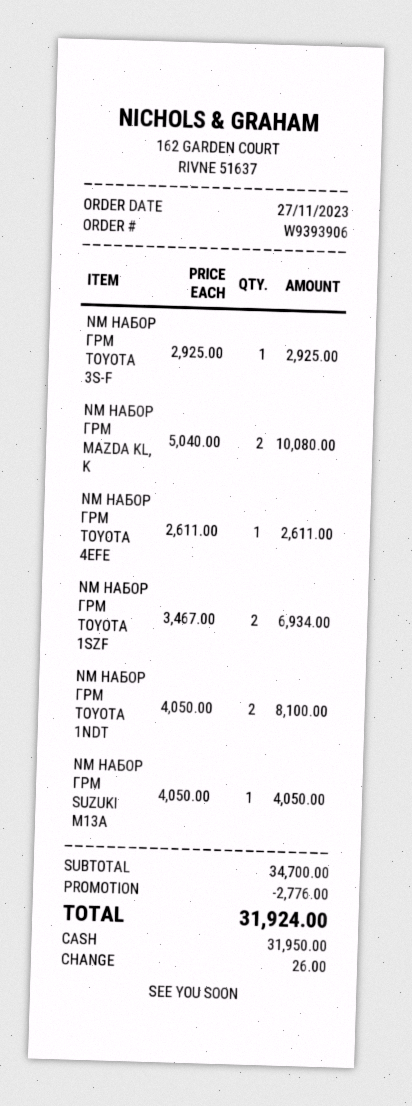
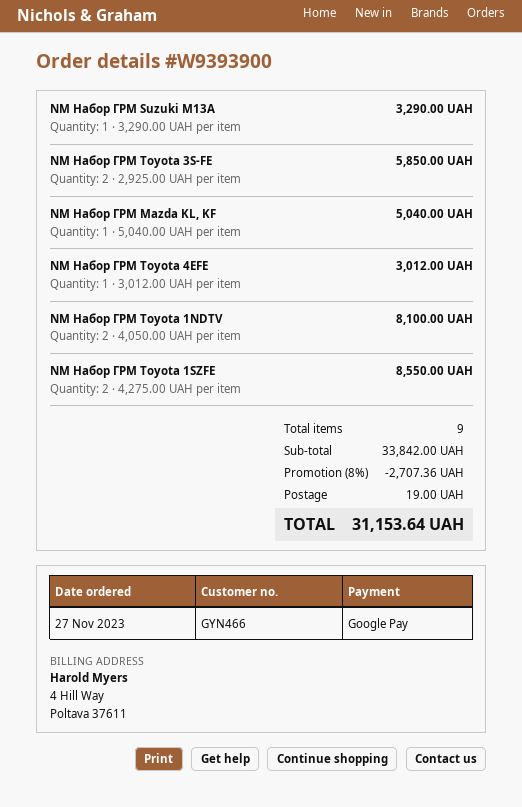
order number: W9393906 -> W9393900
payment method: cash -> Google Pay
NM НАБОР ГРМ TOYOTA 3S-F: 1 x 2925.00 = 2925.00 -> 2 x 2925.00 = 5850.00
NM НАБОР ГРМ MAZDA KL, K: 2 x 5040.00 = 10080.00 -> 1 x 5040.00 = 5040.00
NM НАБОР ГРМ TOYOTA 4EFE: 1 x 2611.00 = 2611.00 -> 1 x 3012.00 = 3012.00
NM НАБОР ГРМ TOYOTA 1SZF: 2 x 3467.00 = 6934.00 -> 2 x 4275.00 = 8550.00
NM НАБОР ГРМ SUZUKI M13A: 1 x 4050.00 = 4050.00 -> 1 x 3290.00 = 3290.00
subtotal: 34700.00 -> 33842.00
discount: 2776.00 -> 2707.36
shipping: none -> 19.00
total: 31924.00 -> 31153.64

